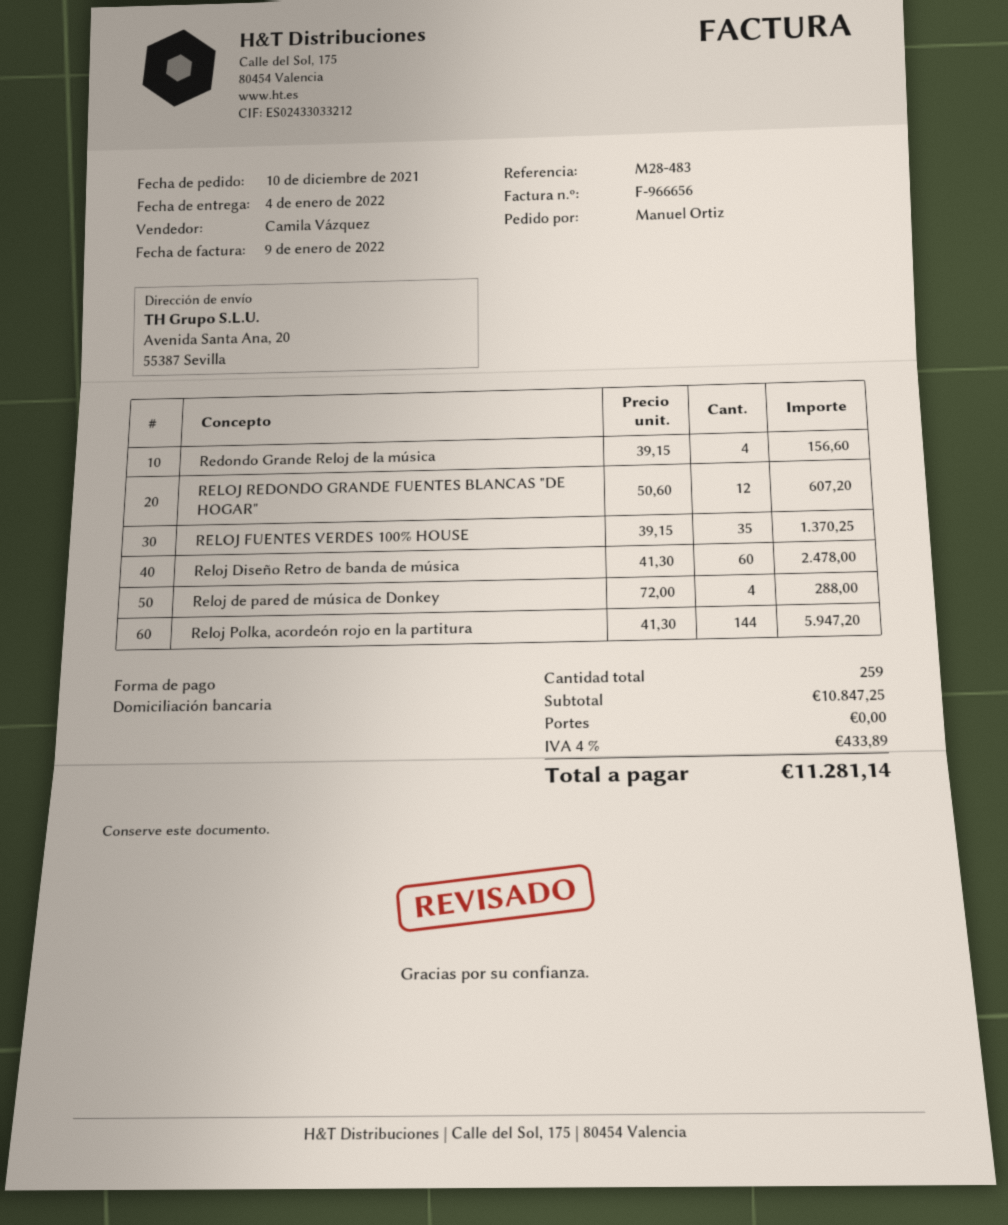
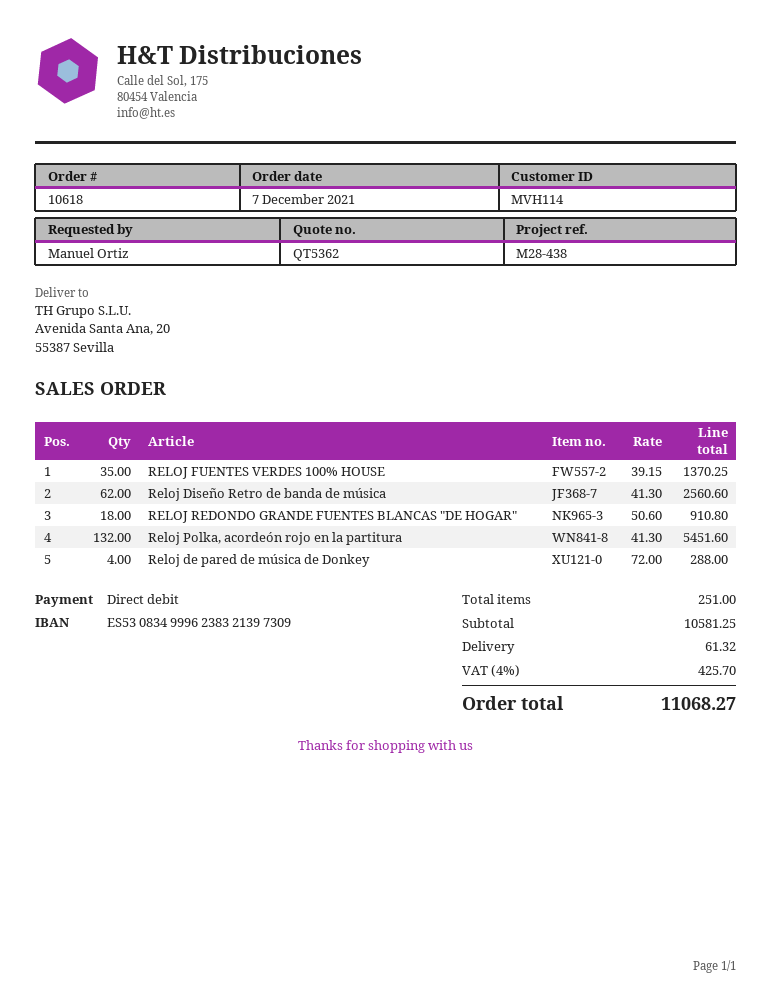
order date: 2021-12-10 -> 2021-12-07
reference: M28-483 -> M28-438
Redondo Grande Reloj de la música: 4 x 39.15 = 156.60 -> none
RELOJ REDONDO GRANDE FUENTES BLANCAS "DE HOGAR": 12 x 50.60 = 607.20 -> 18 x 50.60 = 910.80
Reloj Diseño Retro de banda de música: 60 x 41.30 = 2478.00 -> 62 x 41.30 = 2560.60
Reloj Polka, acordeón rojo en la partitura: 144 x 41.30 = 5947.20 -> 132 x 41.30 = 5451.60
total quantity: 259 -> 251
subtotal: 10847.25 -> 10581.25
shipping: 0.00 -> 61.32
tax: 4% = 433.89 -> 4% = 425.70
total: 11281.14 -> 11068.27

